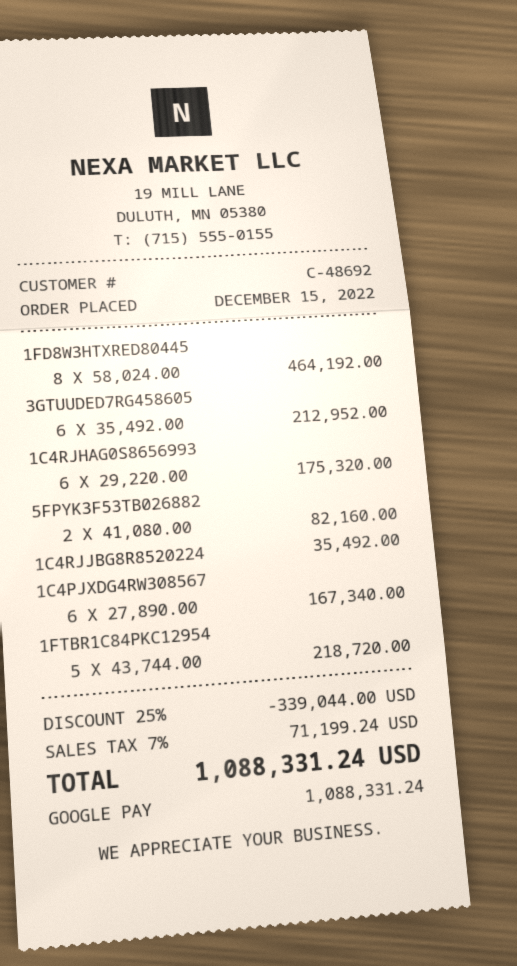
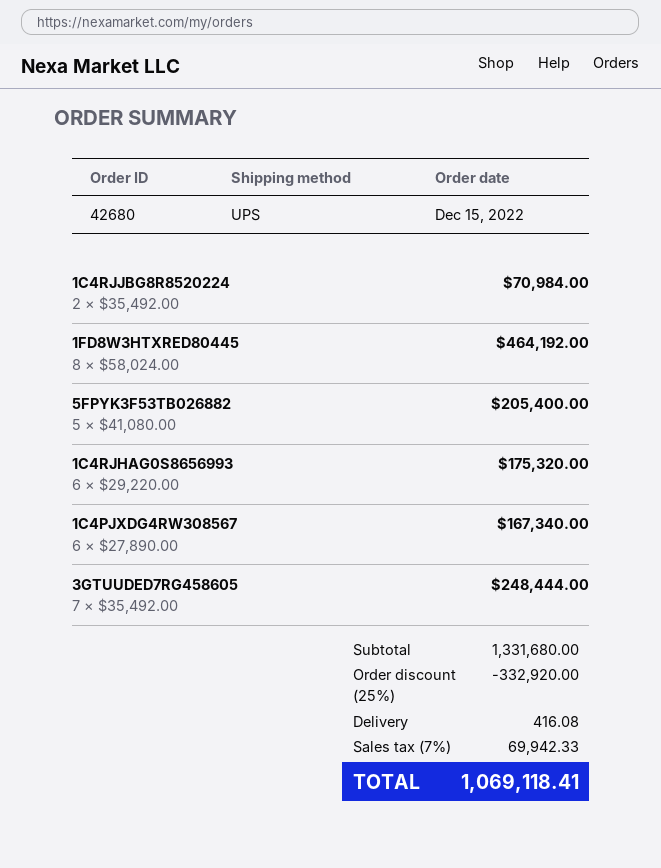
3GTUUDED7RG458605: 6 x 35492.00 = 212952.00 -> 7 x 35492.00 = 248444.00
5FPYK3F53TB026882: 2 x 41080.00 = 82160.00 -> 5 x 41080.00 = 205400.00
1C4RJJBG8R8520224: 1 x 35492.00 = 35492.00 -> 2 x 35492.00 = 70984.00
1FTBR1C84PKC12954: 5 x 43744.00 = 218720.00 -> none
discount: 25% = 339044.00 -> 25% = 332920.00
shipping: none -> 416.08
tax: 7% = 71199.24 -> 7% = 69942.33
total: 1088331.24 -> 1069118.41

